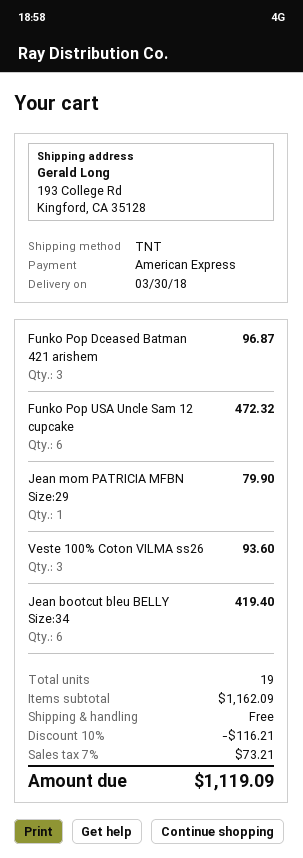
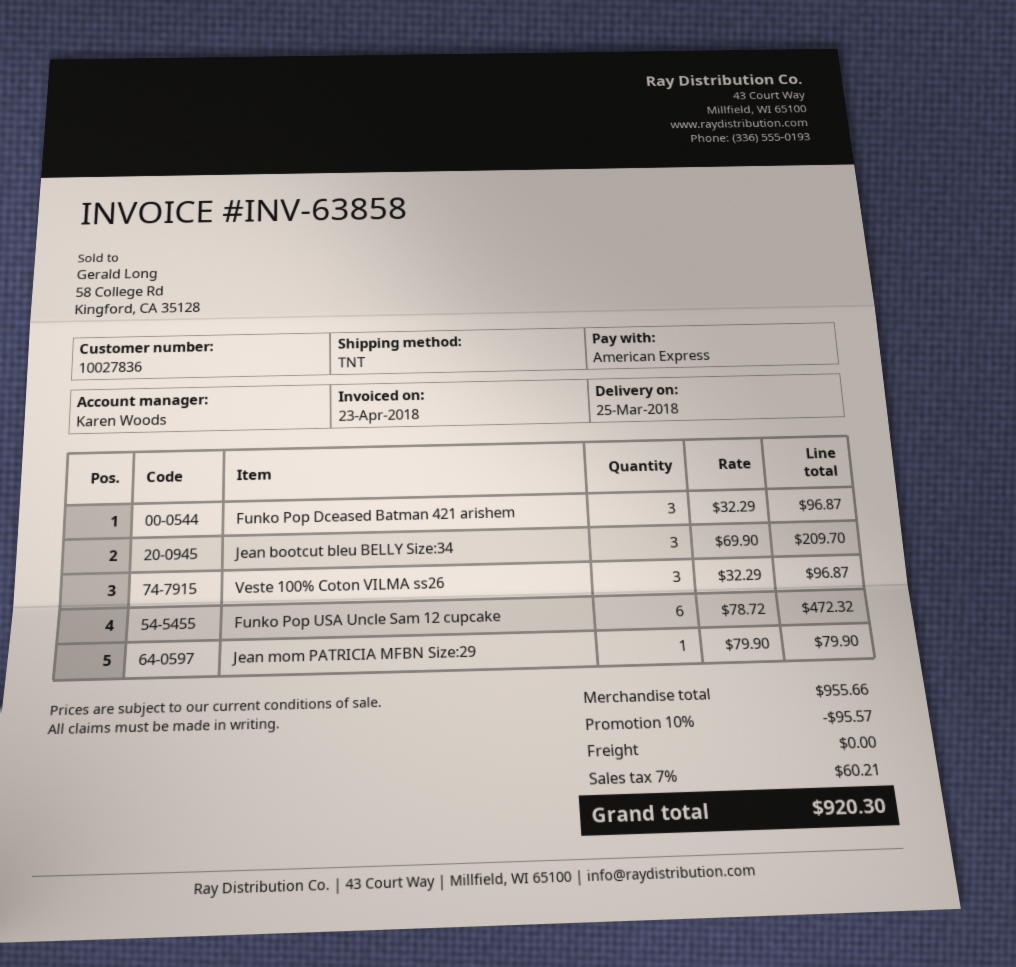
delivery date: 2018-03-30 -> 2018-03-25
Veste 100% Coton VILMA ss26: 3 for 93.60 -> 3 for 96.87
Jean bootcut bleu BELLY Size:34: 6 for 419.40 -> 3 for 209.70
subtotal: 1162.09 -> 955.66
discount: 10% = 116.21 -> 10% = 95.57
tax: 7% = 73.21 -> 7% = 60.21
total: 1119.09 -> 920.30

